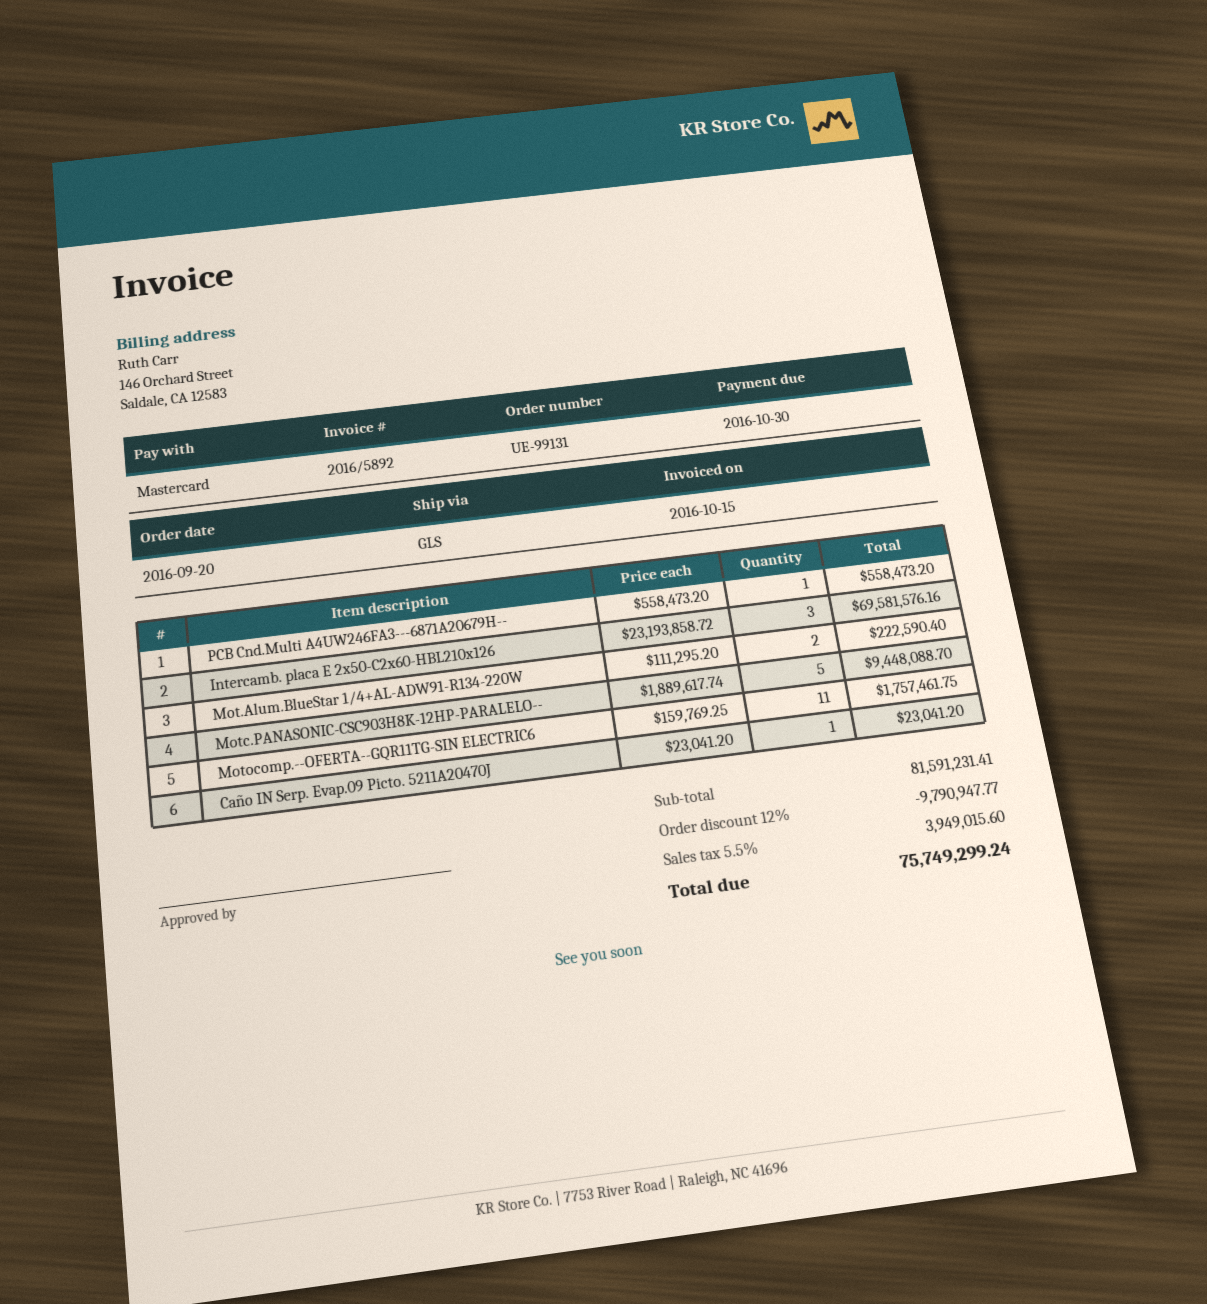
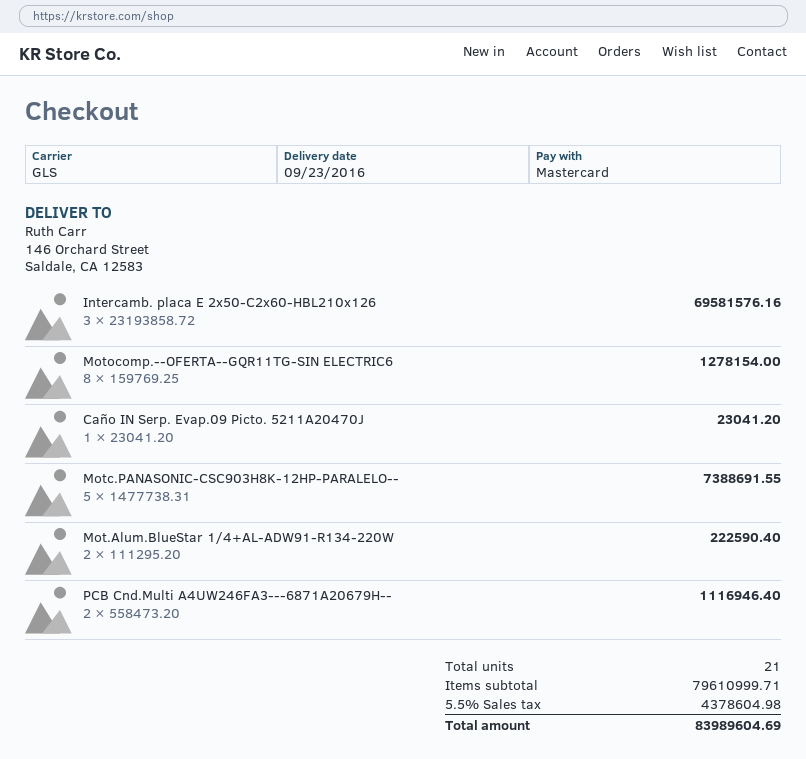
PCB Cnd.Multi A4UW246FA3---6871A20679H--: 1 x 558473.20 = 558473.20 -> 2 x 558473.20 = 1116946.40
Motc.PANASONIC-CSC903H8K-12HP-PARALELO--: 5 x 1889617.74 = 9448088.70 -> 5 x 1477738.31 = 7388691.55
Motocomp.--OFERTA--GQR11TG-SIN ELECTRIC6: 11 x 159769.25 = 1757461.75 -> 8 x 159769.25 = 1278154.00
subtotal: 81591231.41 -> 79610999.71
discount: 12% = 9790947.77 -> none
tax: 5.5% = 3949015.60 -> 5.5% = 4378604.98
total: 75749299.24 -> 83989604.69

